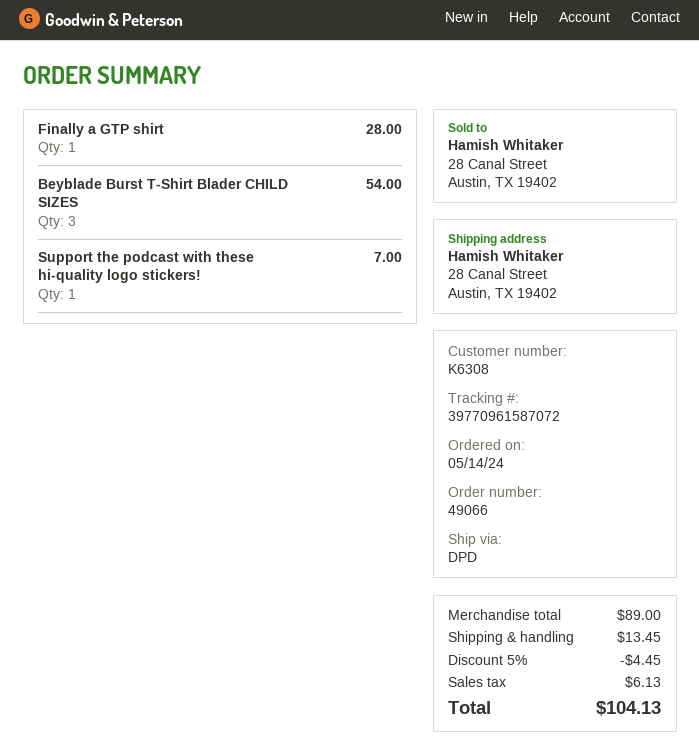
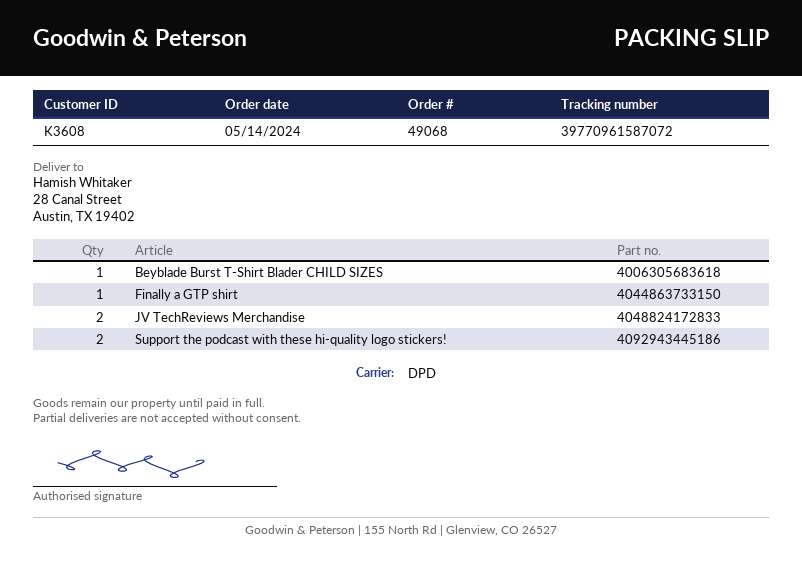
order number: 49066 -> 49068
customer number: K6308 -> K3608
Beyblade Burst T-Shirt Blader CHILD SIZES: 3 -> 1
Support the podcast with these hi-quality logo stickers!: 1 -> 2
JV TechReviews Merchandise: none -> 2

